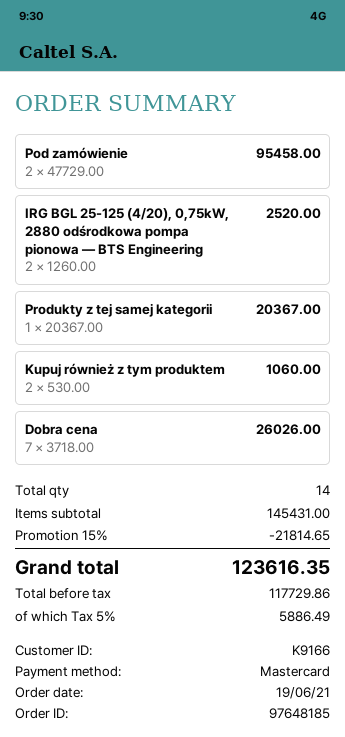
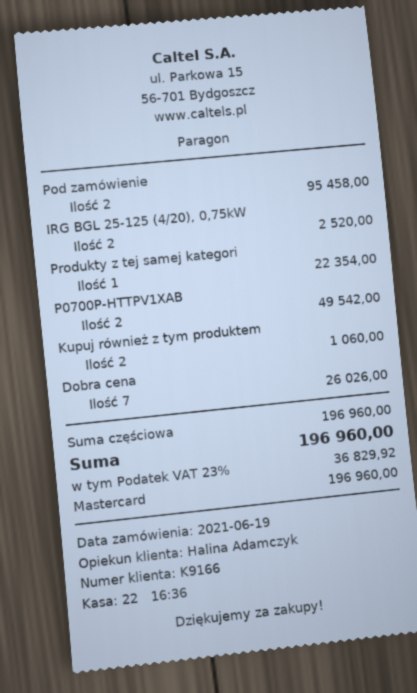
Produkty z tej samej kategorii: 1 for 20367.00 -> 1 for 22354.00
P0700P-HTTPV1XAB: none -> 2 for 49542.00
subtotal: 145431.00 -> 196960.00
discount: 15% = 21814.65 -> none
tax: 5% = 5886.49 -> 23% = 36829.92
total: 123616.35 -> 196960.00

